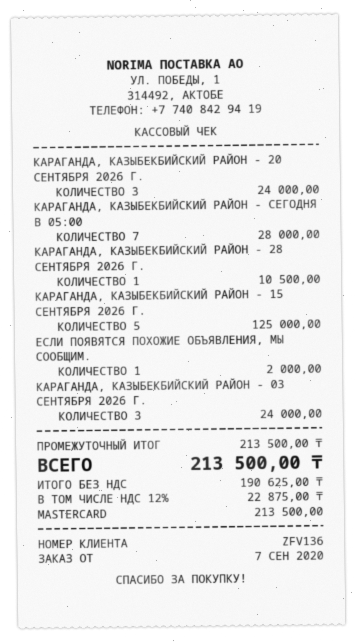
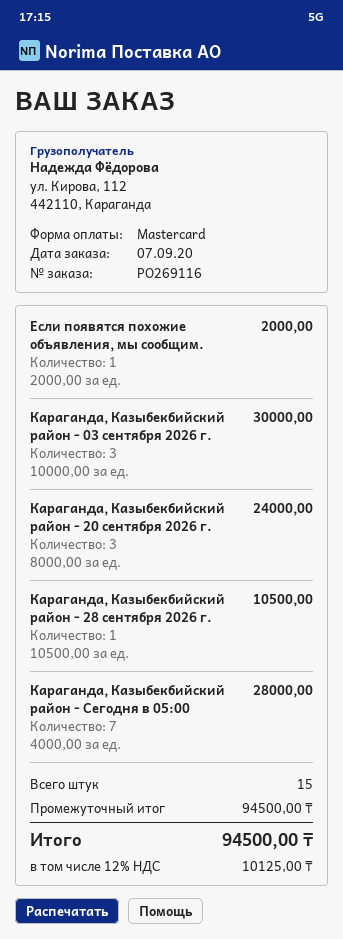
КАРАГАНДА, КАЗЫБЕКБИЙСКИЙ РАЙОН - 15 СЕНТЯБРЯ 2026 Г.: 5 for 125000.00 -> none
КАРАГАНДА, КАЗЫБЕКБИЙСКИЙ РАЙОН - 03 СЕНТЯБРЯ 2026 Г.: 3 for 24000.00 -> 3 for 30000.00
subtotal: 213500.00 -> 94500.00
tax: 12% = 22875.00 -> 12% = 10125.00
total: 213500.00 -> 94500.00

